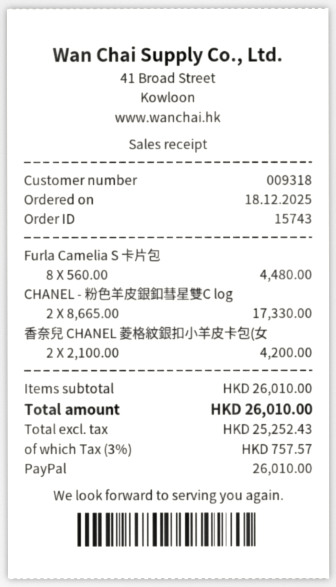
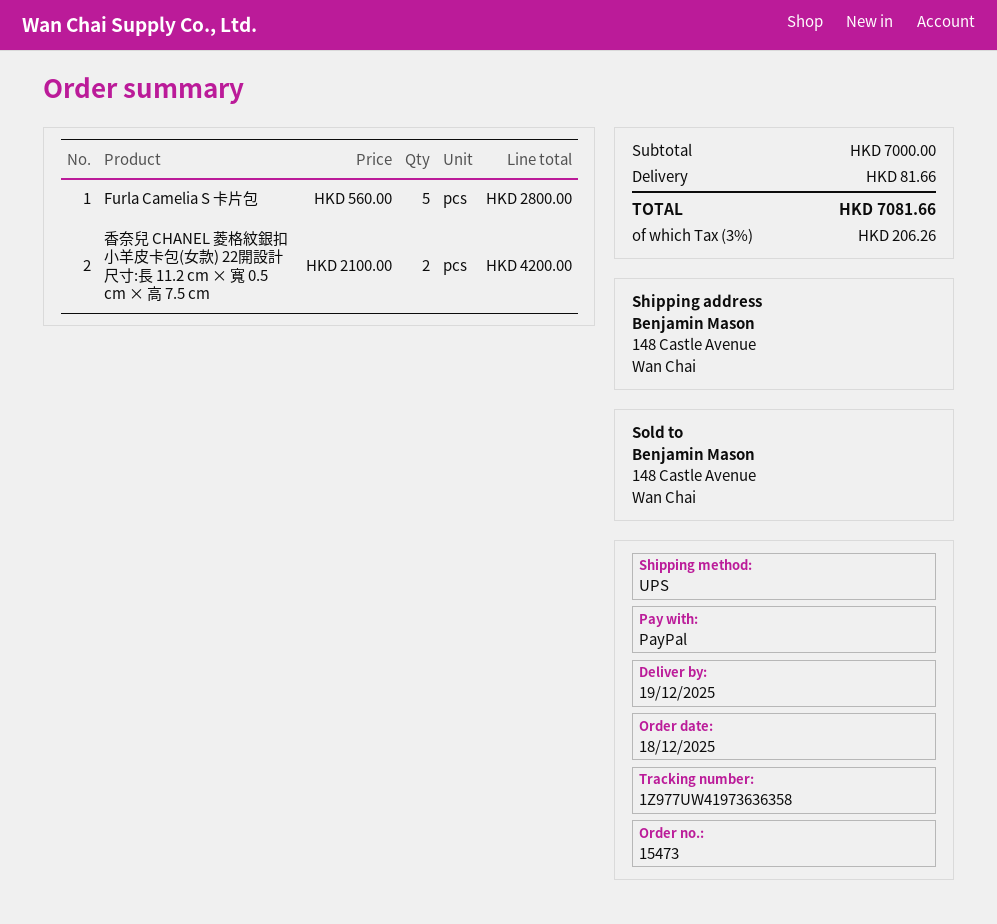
order number: 15743 -> 15473
Furla Camelia S 卡片包: 8 x 560.00 = 4480.00 -> 5 x 560.00 = 2800.00
CHANEL - 粉色羊皮銀釦彗星雙C log: 2 x 8665.00 = 17330.00 -> none
subtotal: 26010.00 -> 7000.00
shipping: none -> 81.66
tax: 3% = 757.57 -> 3% = 206.26
total: 26010.00 -> 7081.66

